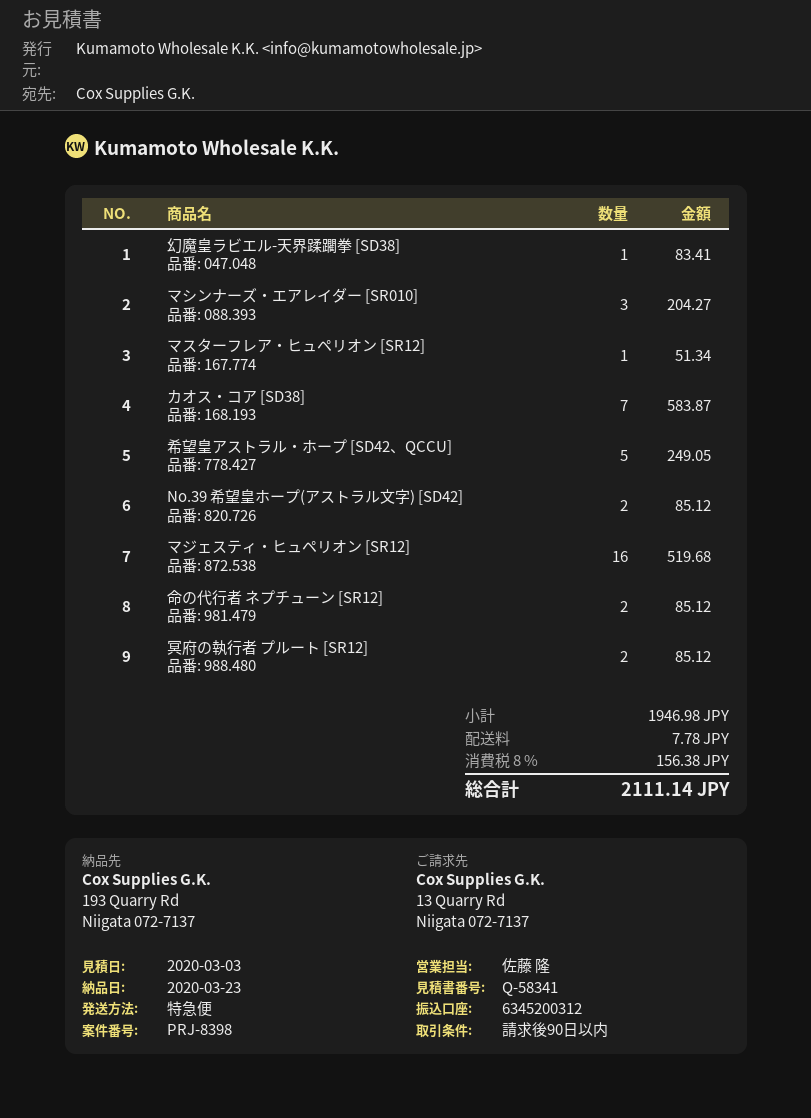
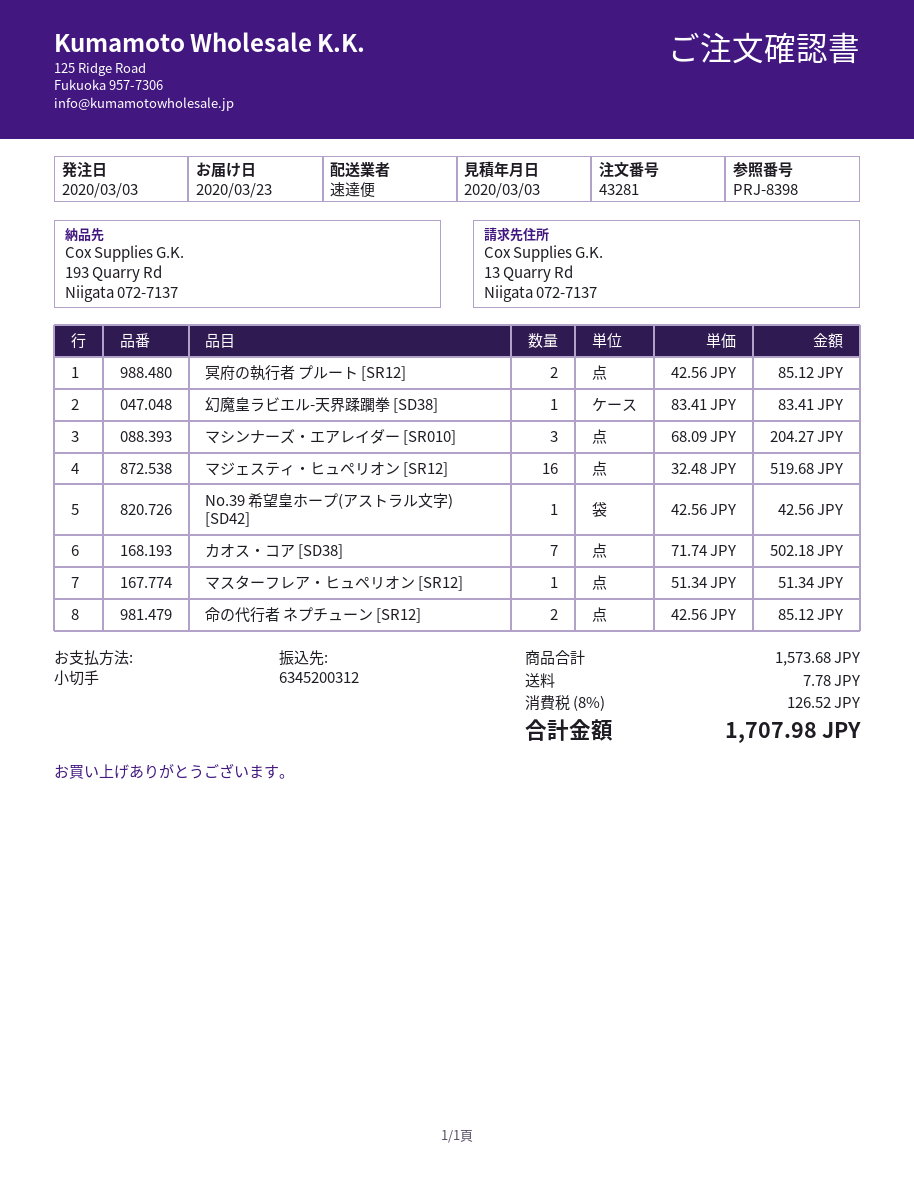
カオス・コア [SD38]: 7 for 583.87 -> 7 for 502.18
希望皇アストラル・ホープ [SD42、QCCU]: 5 for 249.05 -> none
No.39 希望皇ホープ(アストラル文字) [SD42]: 2 for 85.12 -> 1 for 42.56
subtotal: 1946.98 -> 1573.68
tax: 8% = 156.38 -> 8% = 126.52
total: 2111.14 -> 1707.98

